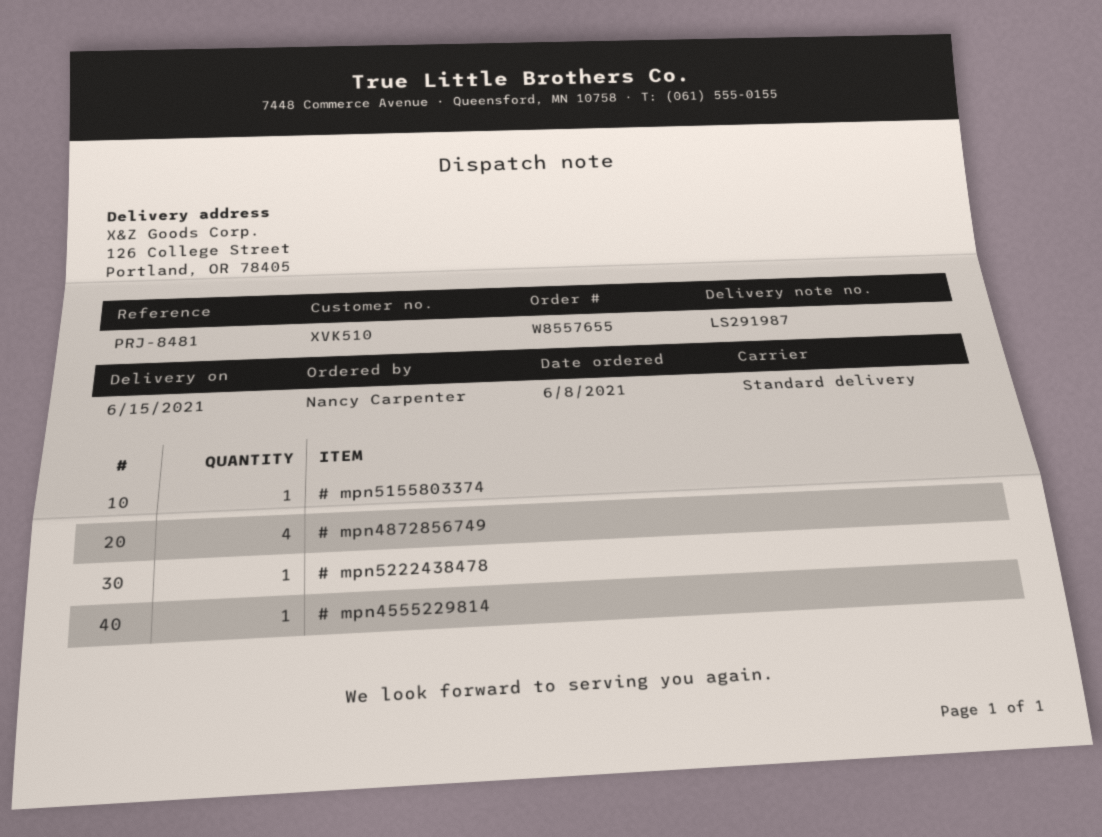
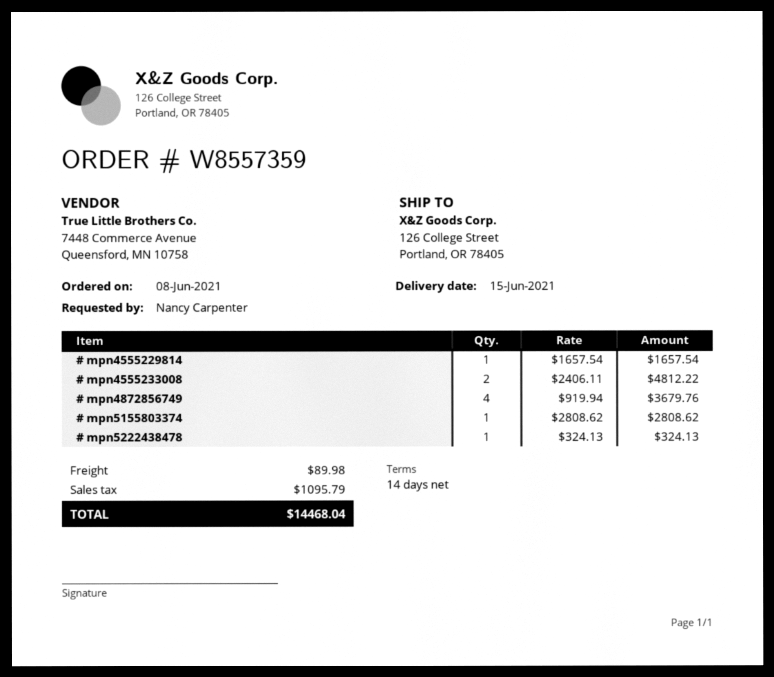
order number: W8557655 -> W8557359
# mpn4555233008: none -> 2

